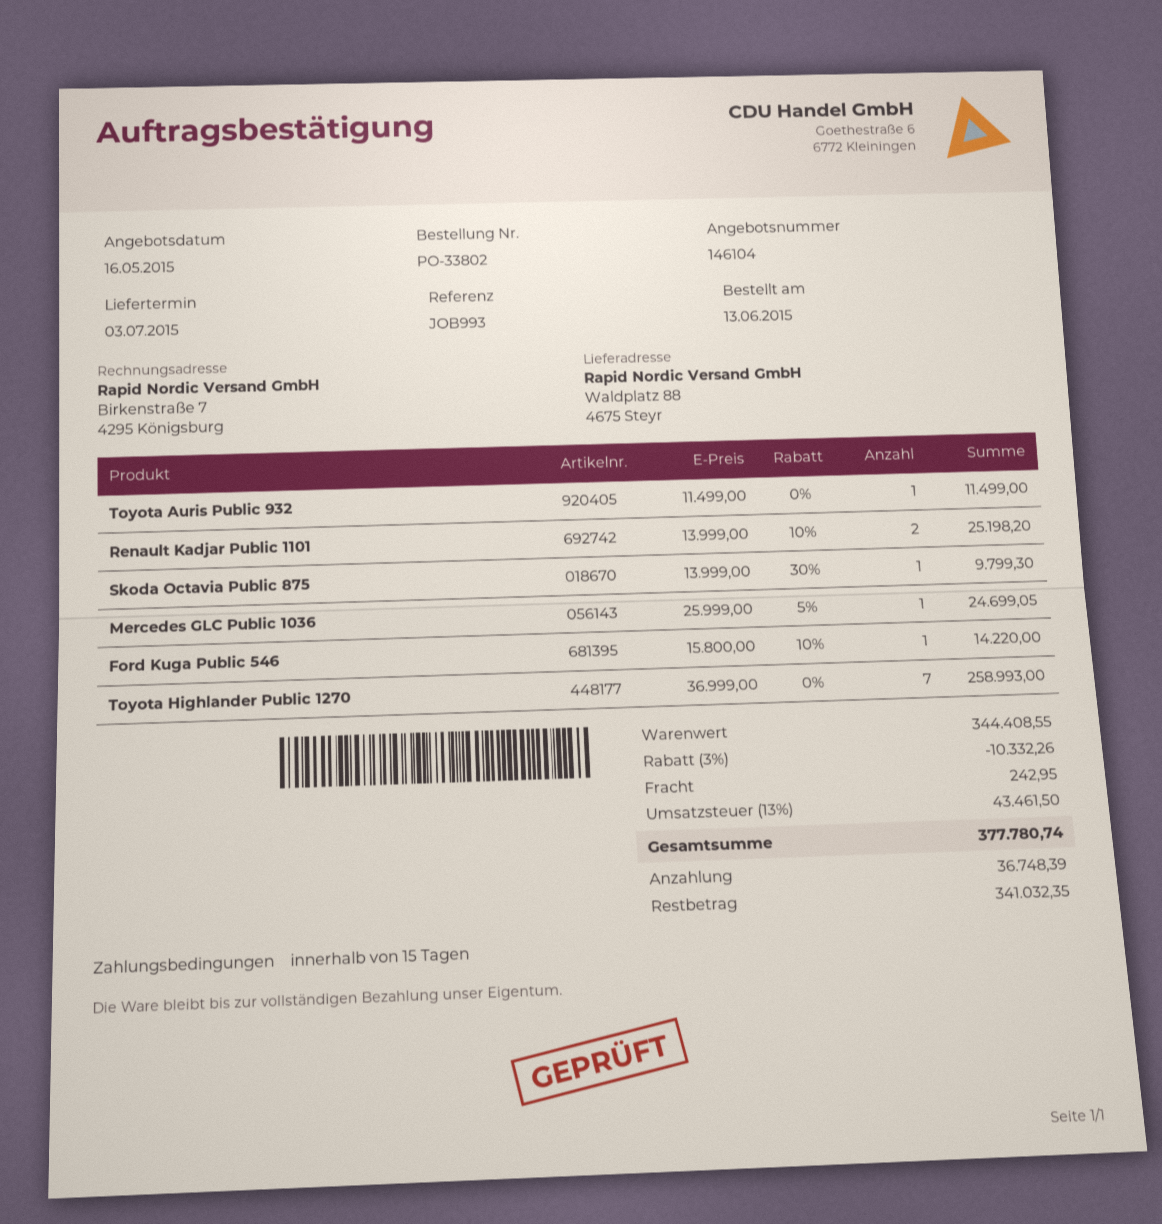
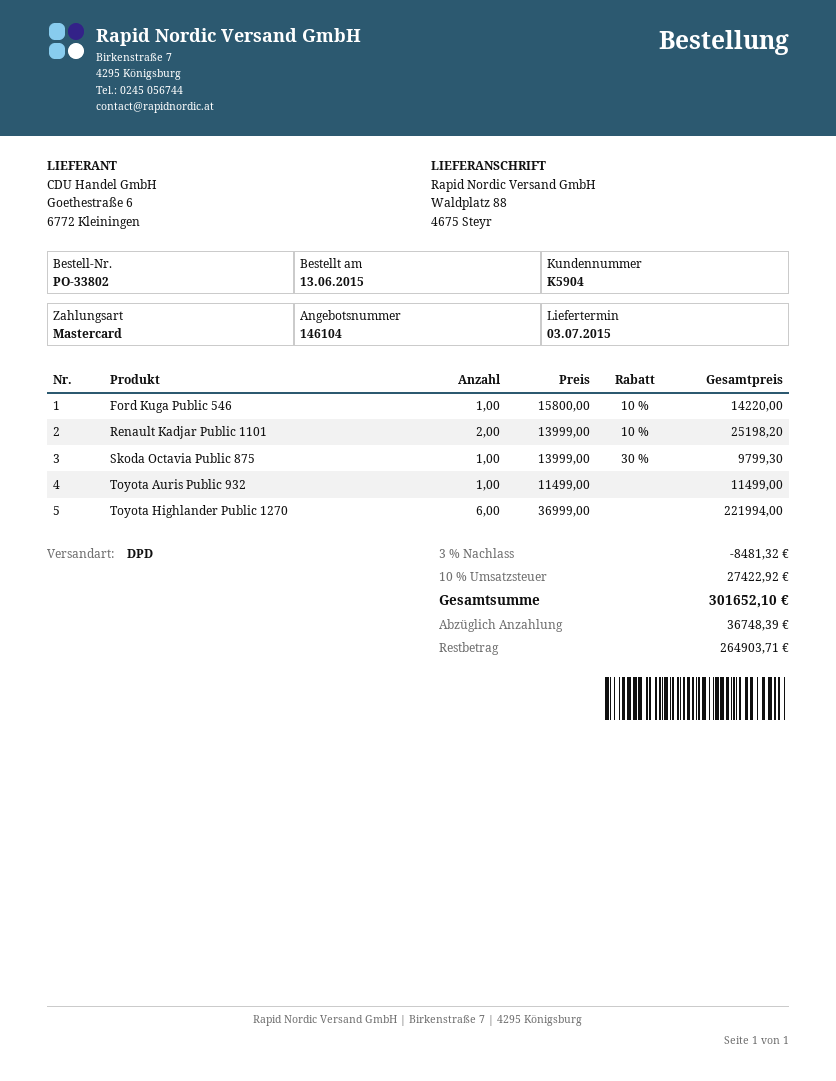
Mercedes GLC Public 1036: 1 x 25999.00 - 5% = 24699.05 -> none
Toyota Highlander Public 1270: 7 x 36999.00 = 258993.00 -> 6 x 36999.00 = 221994.00
discount: 3% = 10332.26 -> 3% = 8481.32
shipping: 242.95 -> none
tax: 13% = 43461.50 -> 10% = 27422.92
total: 377780.74 -> 301652.10
balance: 341032.35 -> 264903.71

